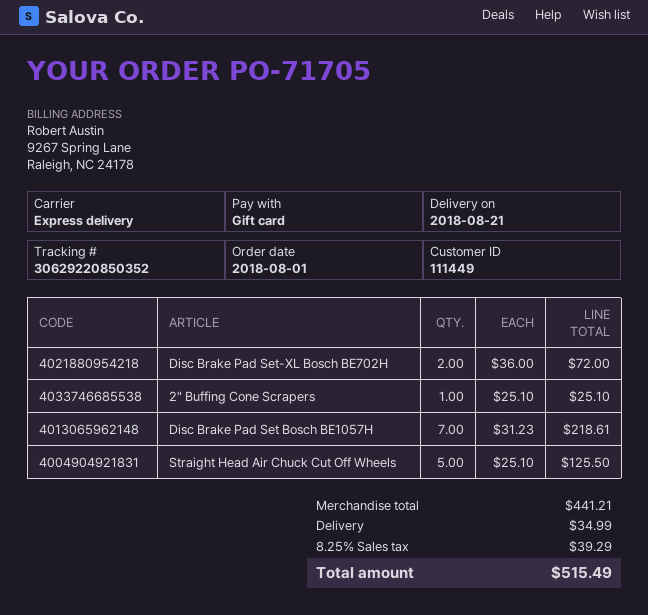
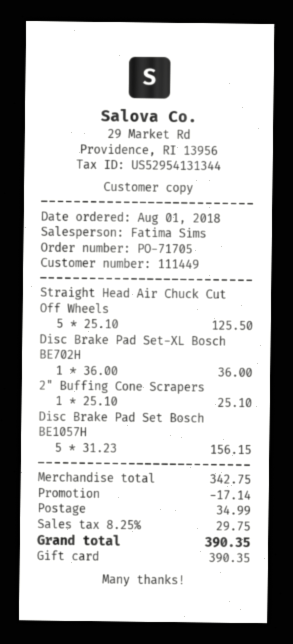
Disc Brake Pad Set-XL Bosch BE702H: 2 x 36.00 = 72.00 -> 1 x 36.00 = 36.00
Disc Brake Pad Set Bosch BE1057H: 7 x 31.23 = 218.61 -> 5 x 31.23 = 156.15
subtotal: 441.21 -> 342.75
discount: none -> 17.14
tax: 8.25% = 39.29 -> 8.25% = 29.75
total: 515.49 -> 390.35

